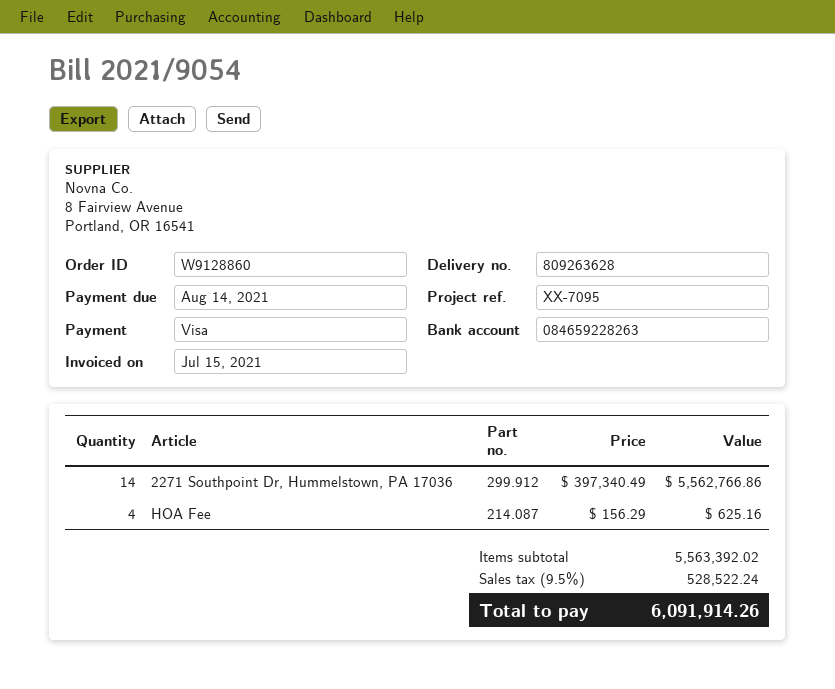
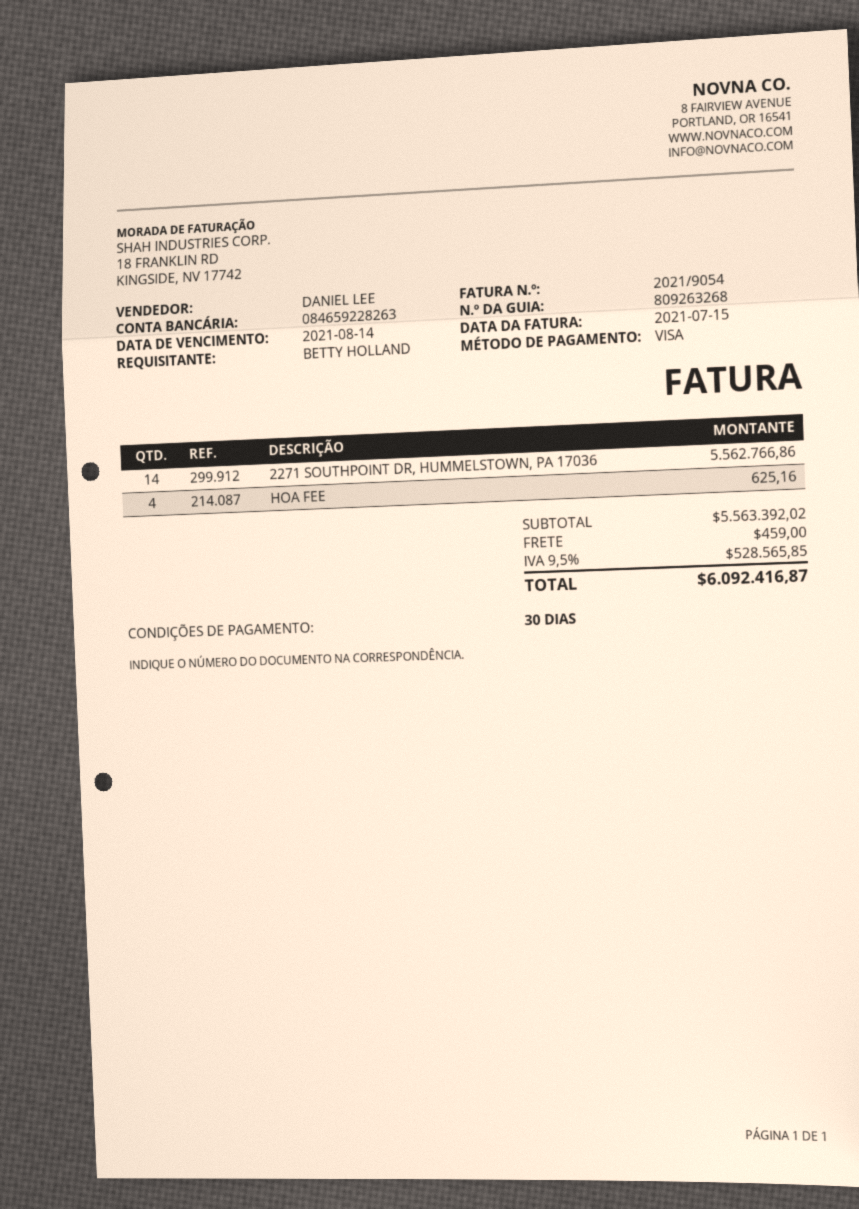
delivery note number: 809263628 -> 809263268
shipping: none -> 459.00
tax: 9.5% = 528522.24 -> 9.5% = 528565.85
total: 6091914.26 -> 6092416.87

